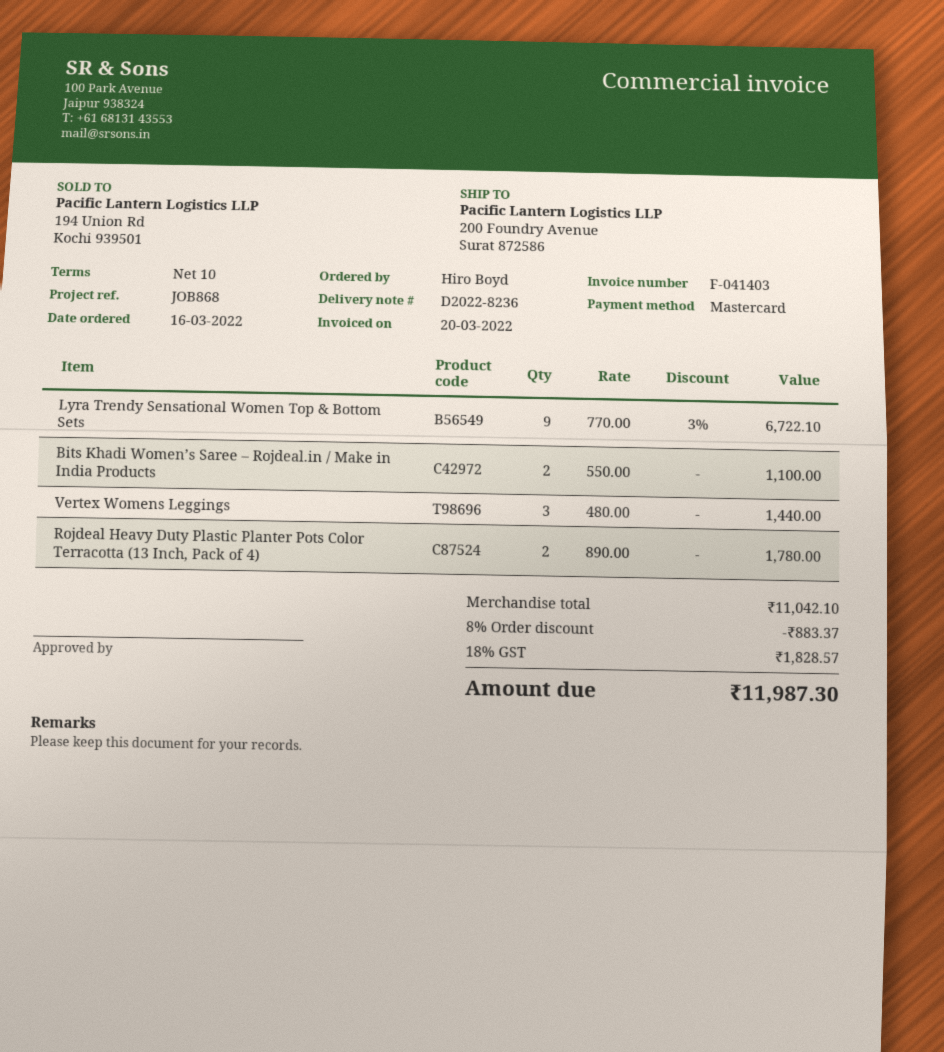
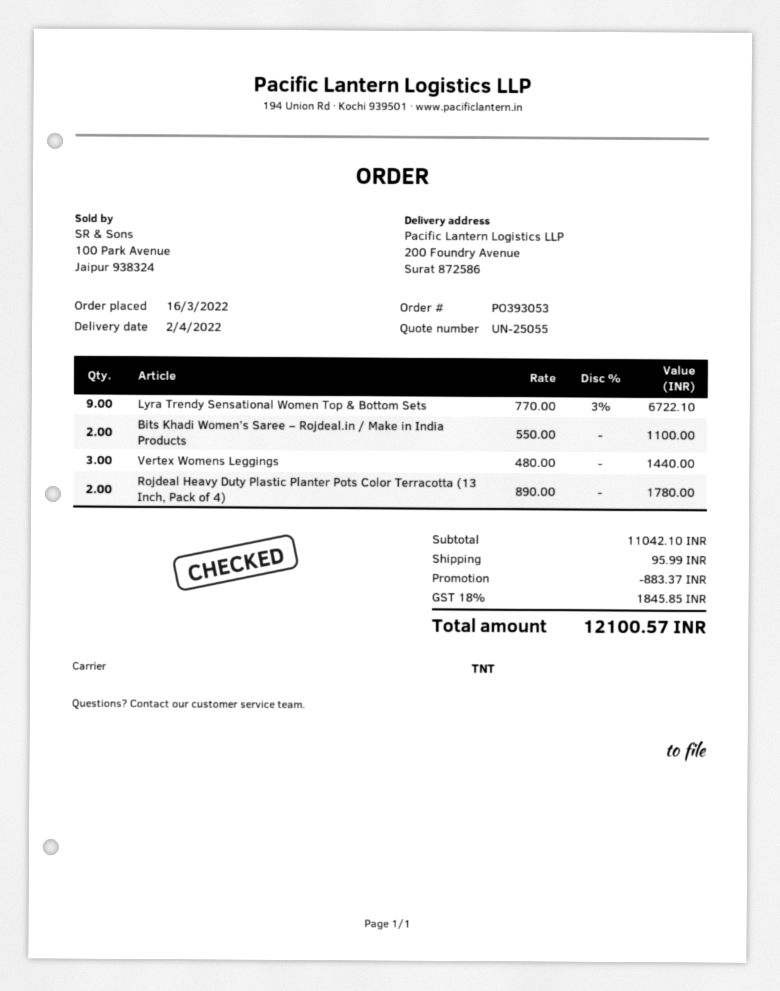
shipping: none -> 95.99
tax: 18% = 1828.57 -> 18% = 1845.85
total: 11987.30 -> 12100.57

